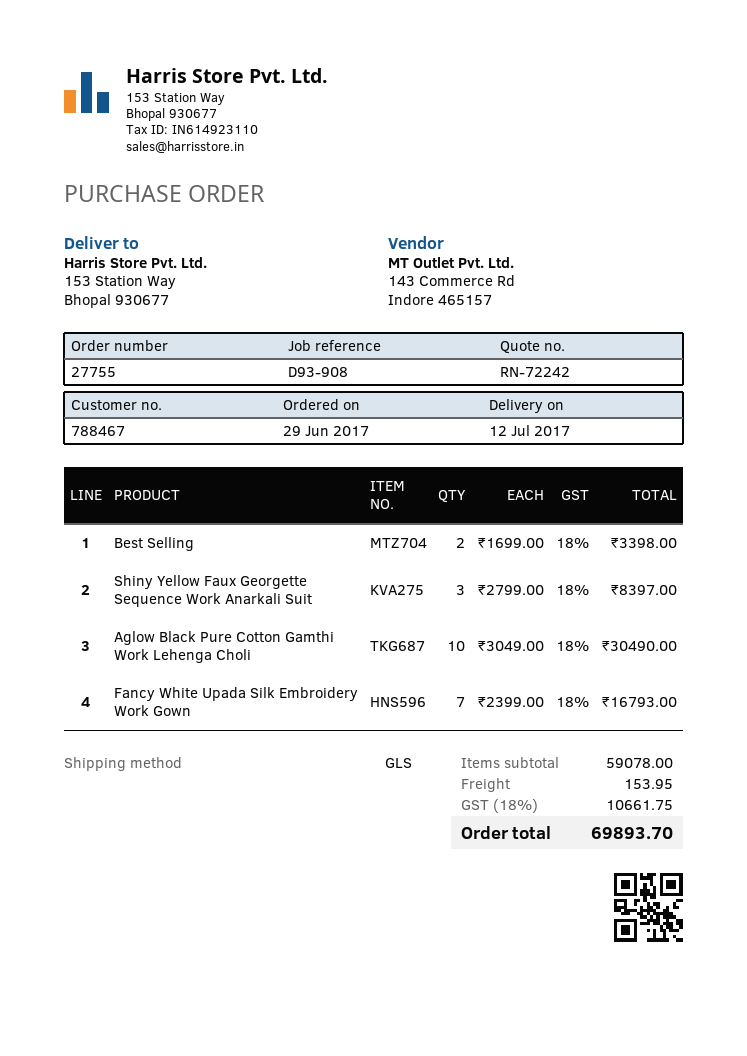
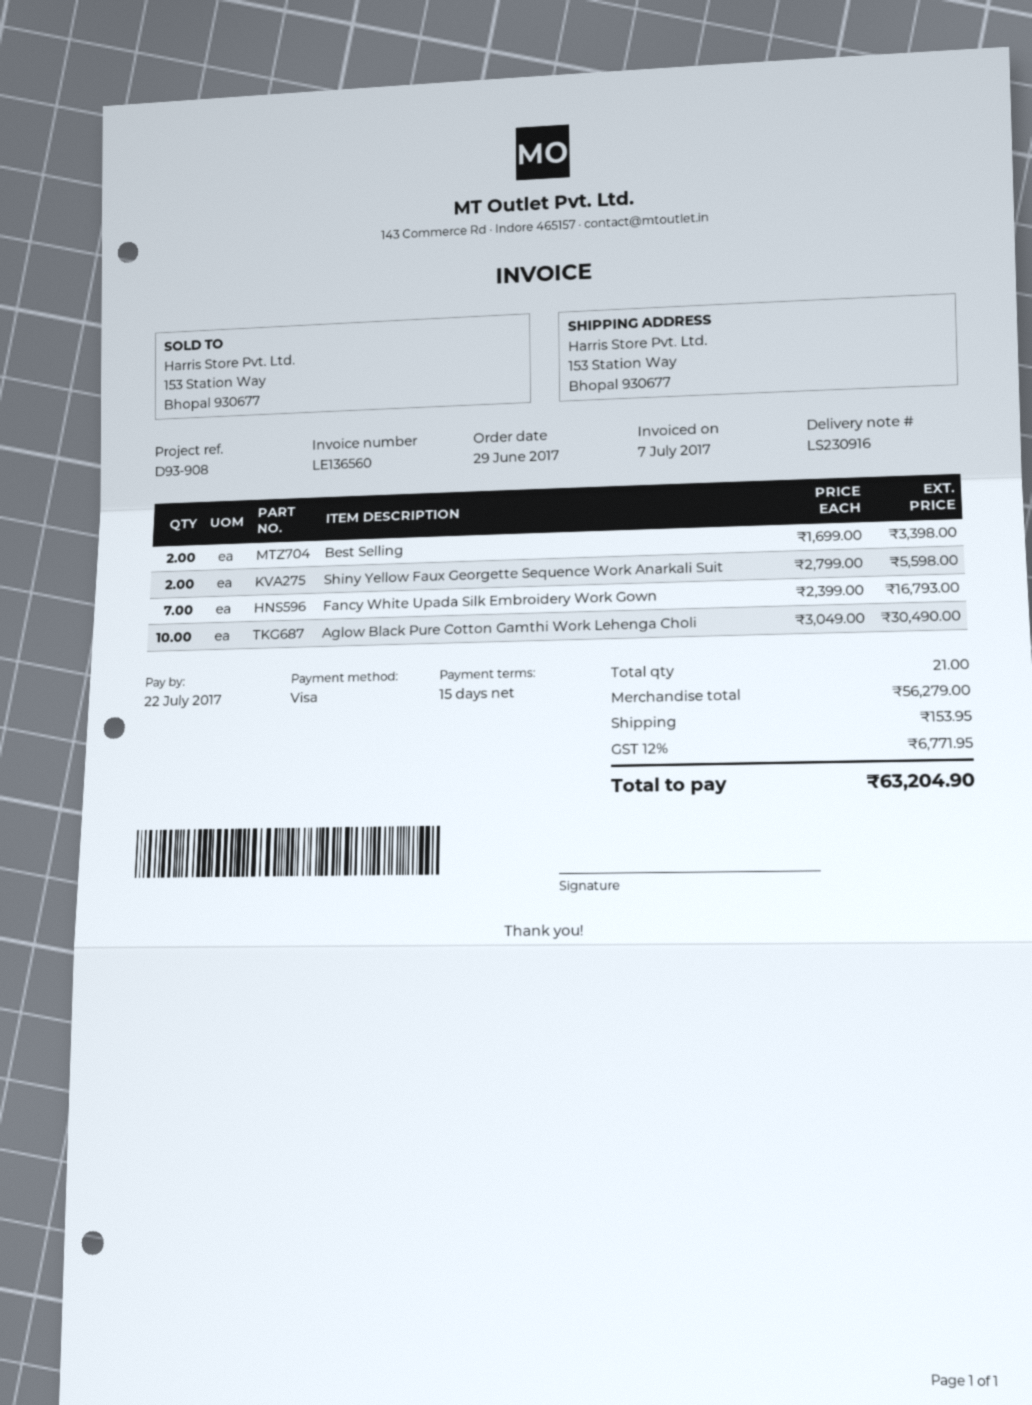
Shiny Yellow Faux Georgette Sequence Work Anarkali Suit: 3 x 2799.00 = 8397.00 -> 2 x 2799.00 = 5598.00
subtotal: 59078.00 -> 56279.00
tax: 18% = 10661.75 -> 12% = 6771.95
total: 69893.70 -> 63204.90

